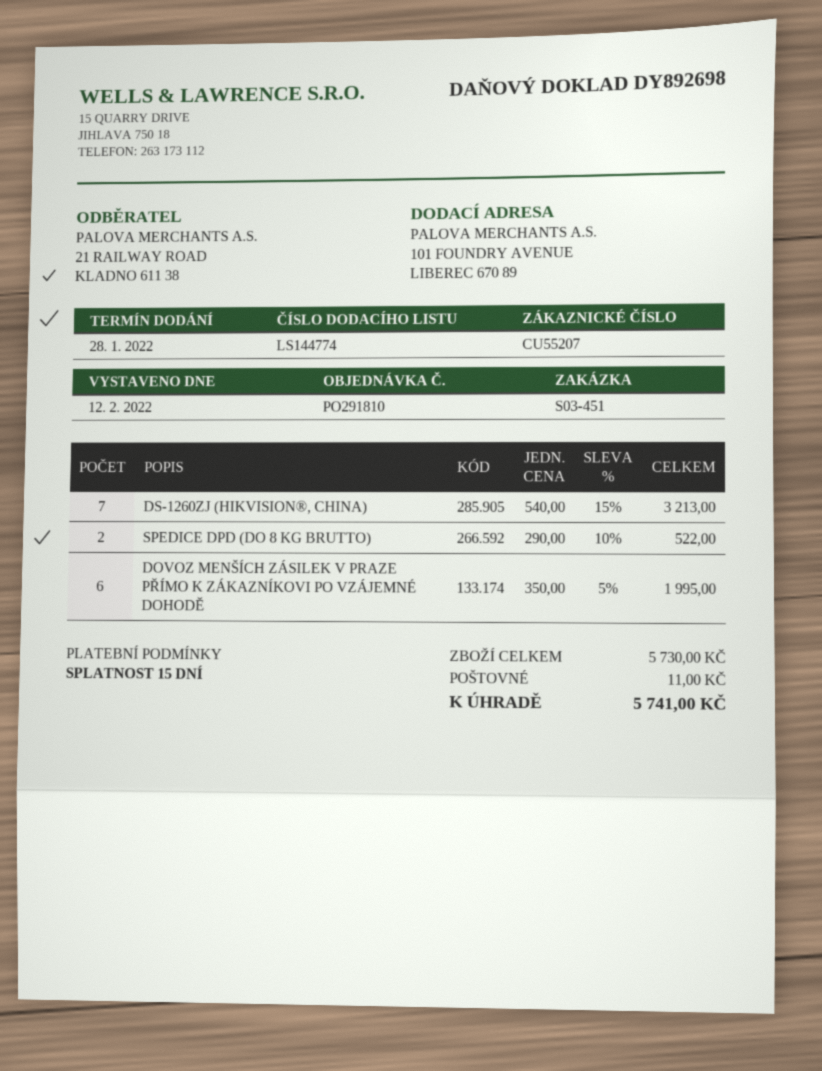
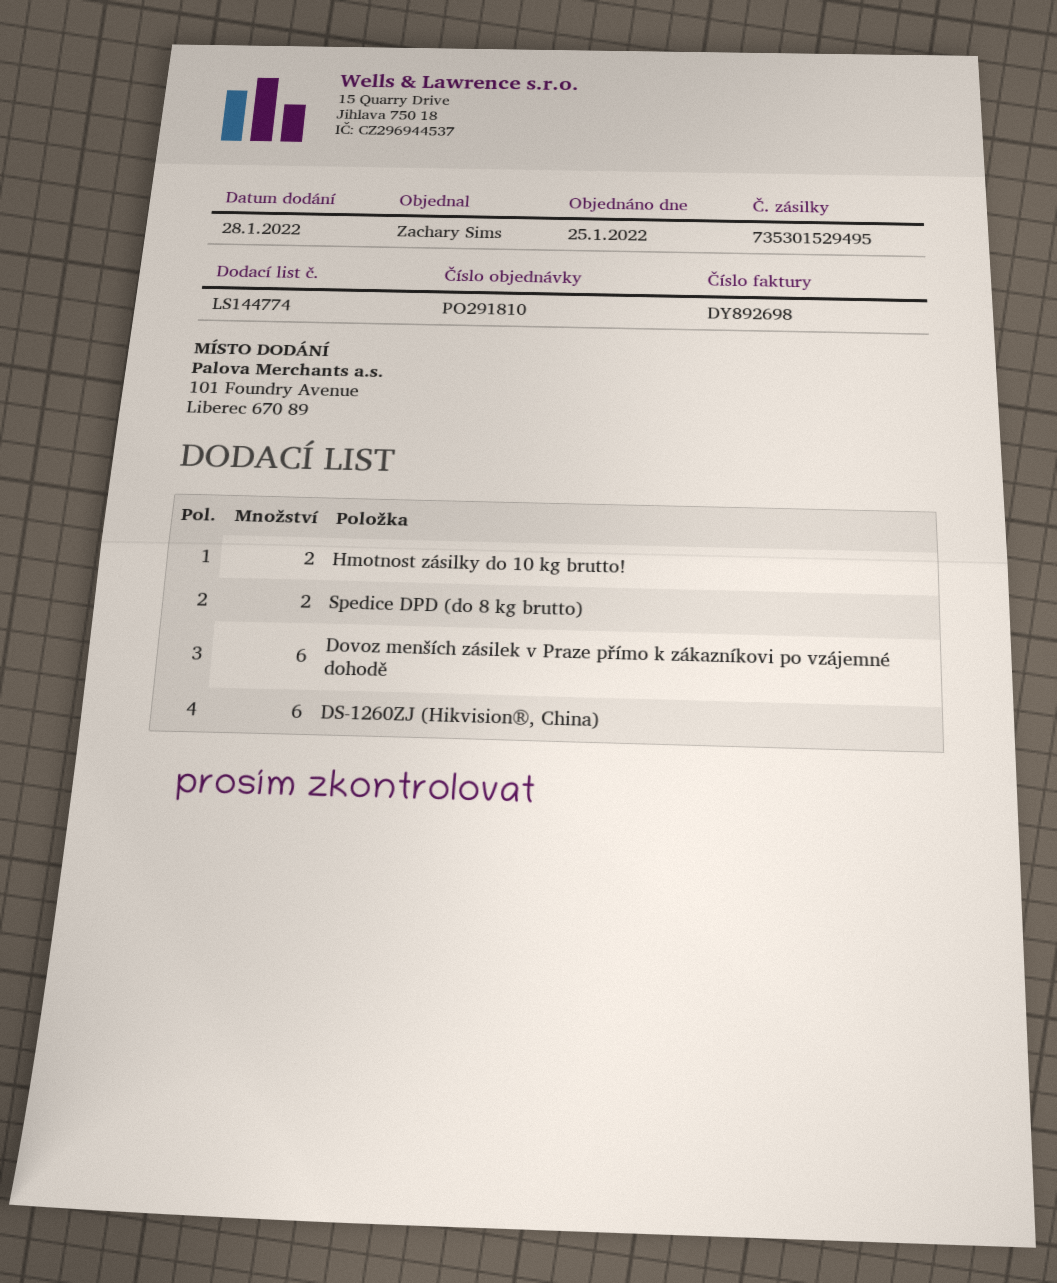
DS-1260ZJ (HIKVISION®, CHINA): 7 -> 6
Hmotnost zásilky do 10 kg brutto!: none -> 2

